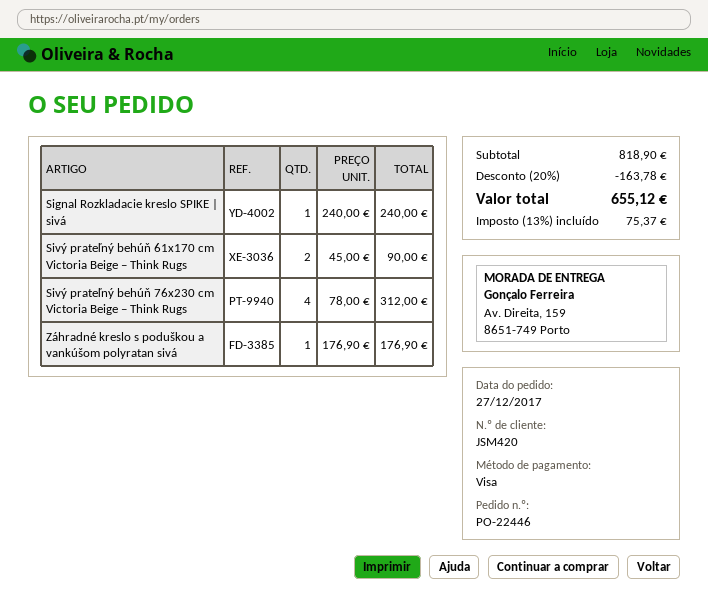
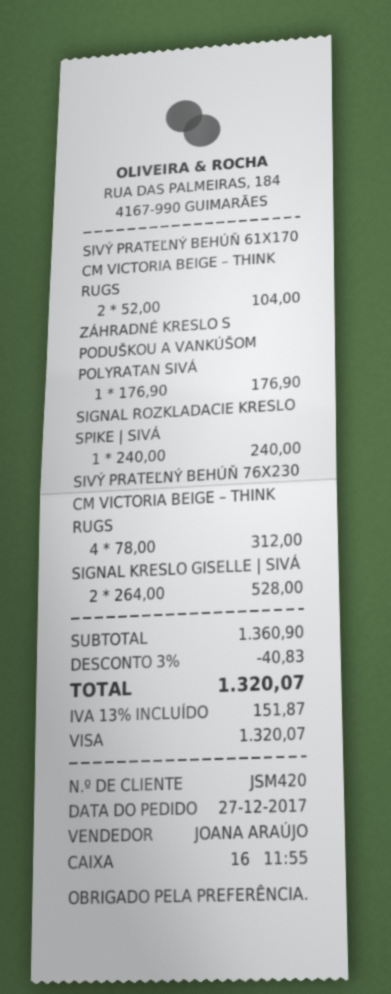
Sivý prateľný behúň 61x170 cm Victoria Beige – Think Rugs: 2 x 45.00 = 90.00 -> 2 x 52.00 = 104.00
SIGNAL KRESLO GISELLE | SIVÁ: none -> 2 x 264.00 = 528.00
subtotal: 818.90 -> 1360.90
discount: 20% = 163.78 -> 3% = 40.83
tax: 13% = 75.37 -> 13% = 151.87
total: 655.12 -> 1320.07

